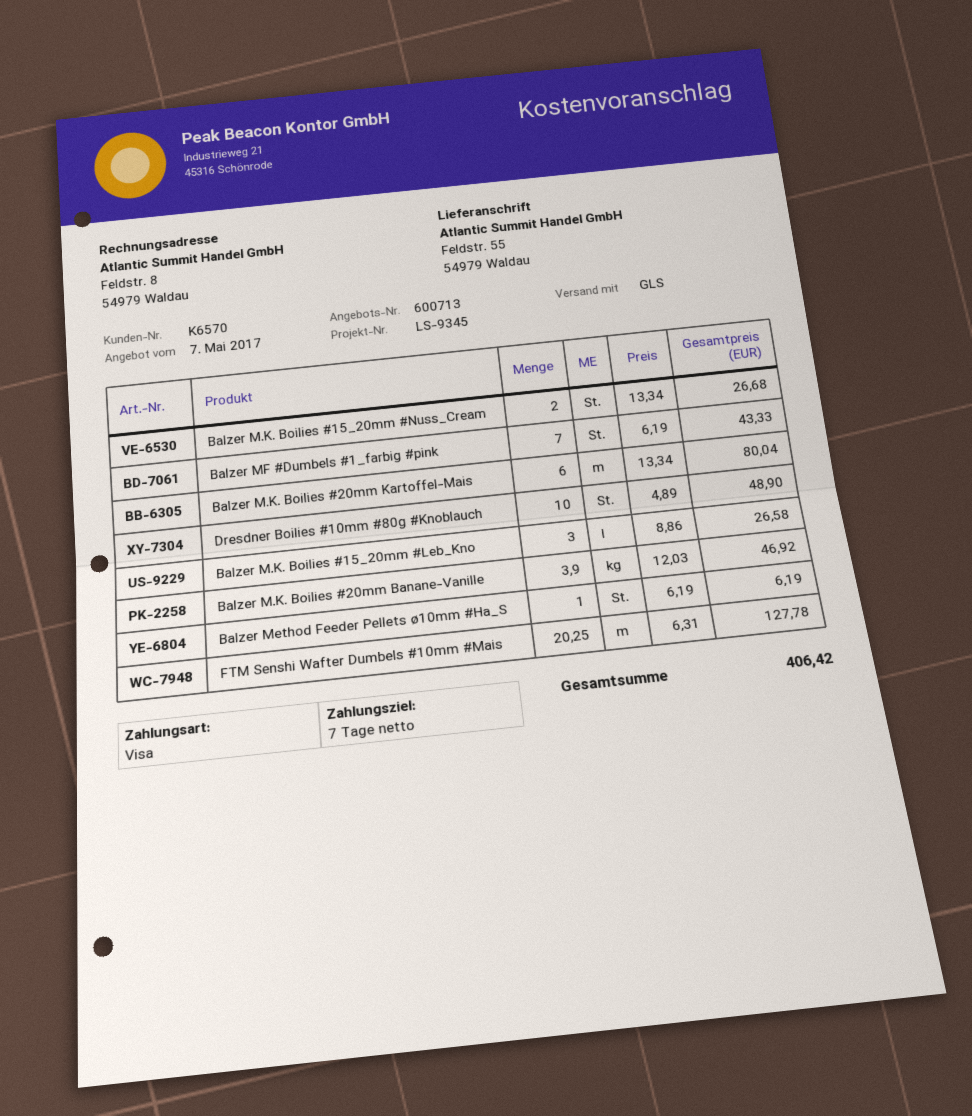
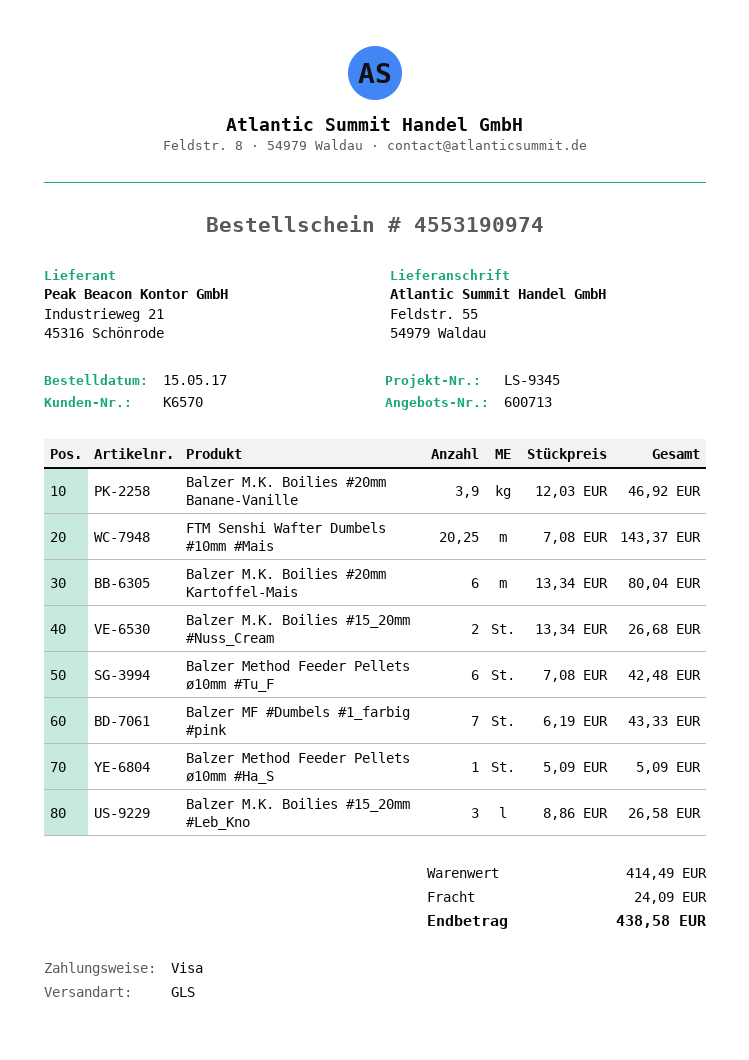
Dresdner Boilies #10mm #80g #Knoblauch: 10 x 4.89 = 48.90 -> none
Balzer Method Feeder Pellets ø10mm #Ha_S: 1 x 6.19 = 6.19 -> 1 x 5.09 = 5.09
FTM Senshi Wafter Dumbels #10mm #Mais: 20.25 x 6.31 = 127.78 -> 20.25 x 7.08 = 143.37
Balzer Method Feeder Pellets ø10mm #Tu_F: none -> 6 x 7.08 = 42.48
shipping: none -> 24.09
total: 406.42 -> 438.58

